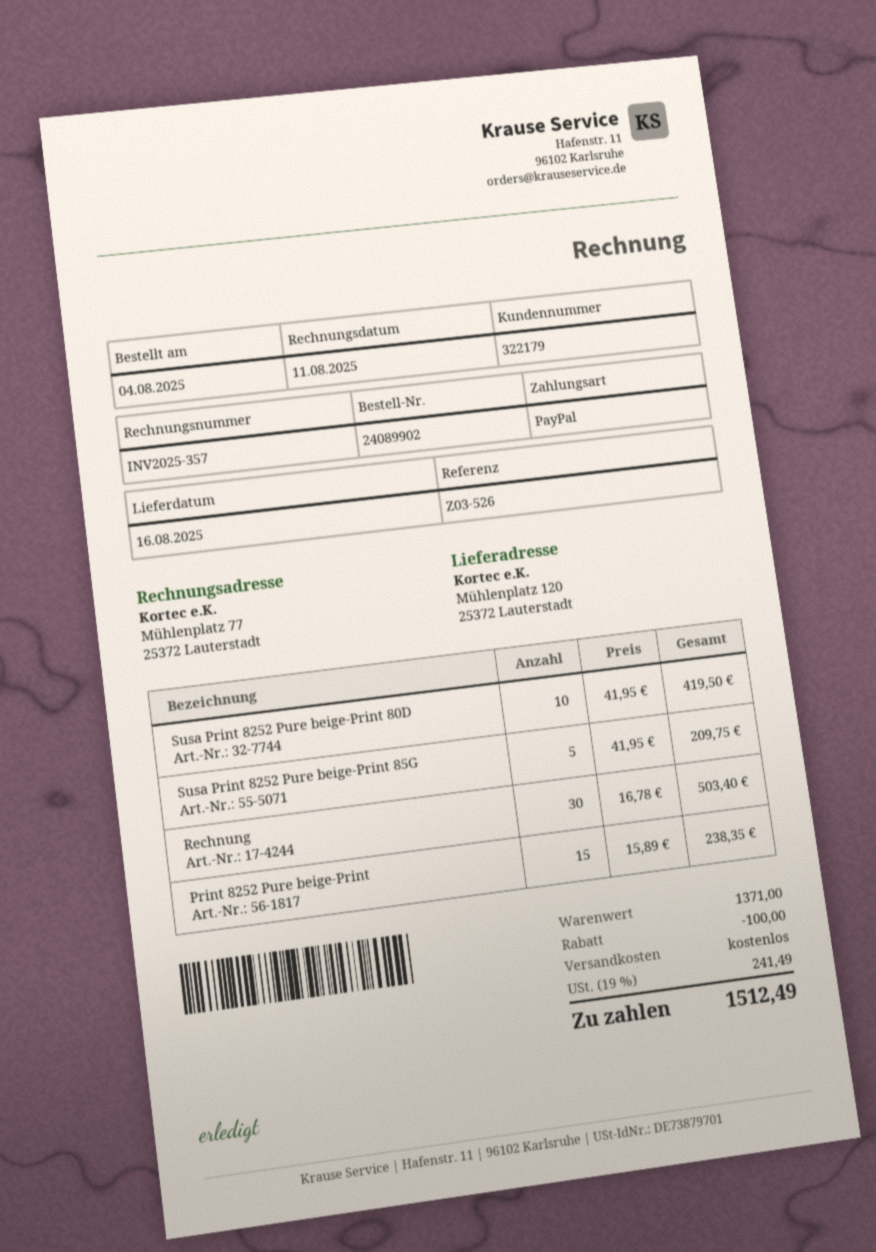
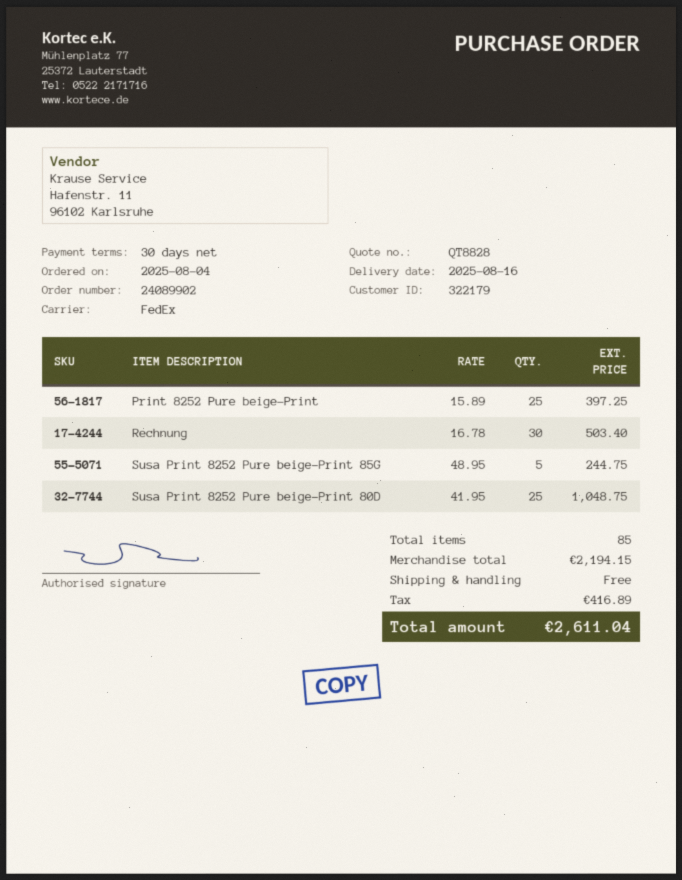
Susa Print 8252 Pure beige-Print 80D: 10 x 41.95 = 419.50 -> 25 x 41.95 = 1048.75
Susa Print 8252 Pure beige-Print 85G: 5 x 41.95 = 209.75 -> 5 x 48.95 = 244.75
Print 8252 Pure beige-Print: 15 x 15.89 = 238.35 -> 25 x 15.89 = 397.25
subtotal: 1371.00 -> 2194.15
discount: 100.00 -> none
tax: 241.49 -> 416.89
total: 1512.49 -> 2611.04

